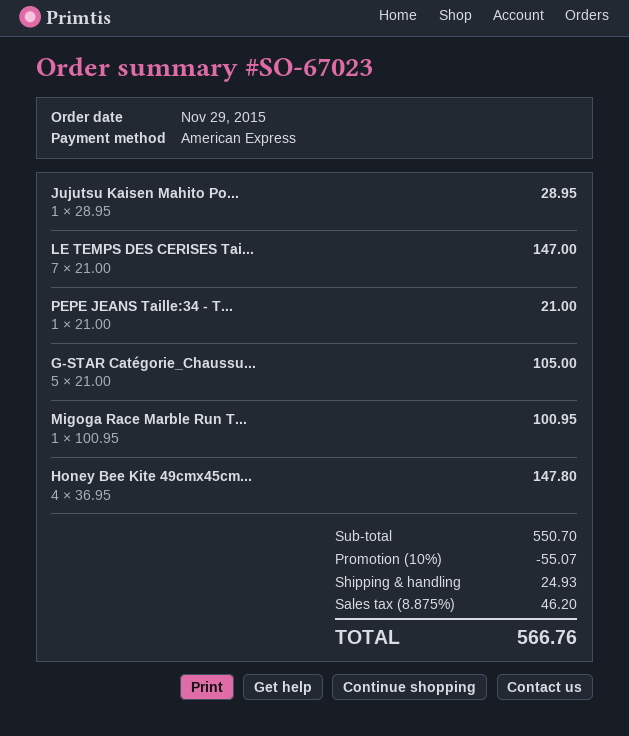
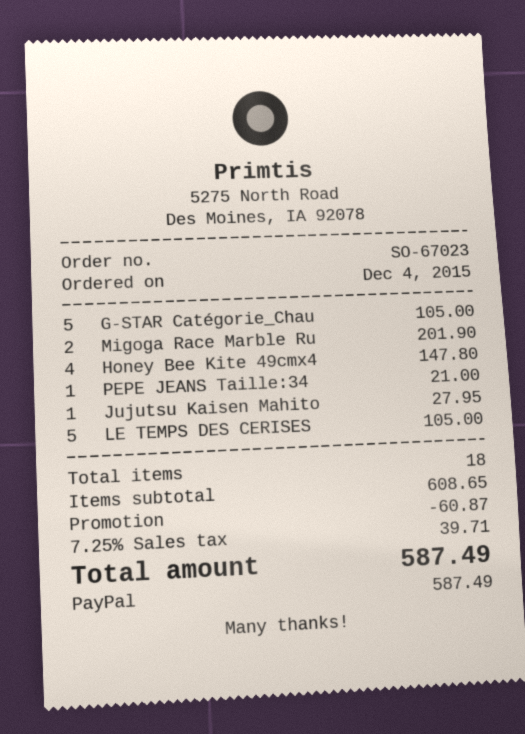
order date: 2015-11-29 -> 2015-12-04
payment method: American Express -> PayPal
Jujutsu Kaisen Mahito Po...: 1 for 28.95 -> 1 for 27.95
LE TEMPS DES CERISES Tai...: 7 for 147.00 -> 5 for 105.00
Migoga Race Marble Run T...: 1 for 100.95 -> 2 for 201.90
subtotal: 550.70 -> 608.65
discount: 55.07 -> 60.87
shipping: 24.93 -> none
tax: 8.875% = 46.20 -> 7.25% = 39.71
total: 566.76 -> 587.49

